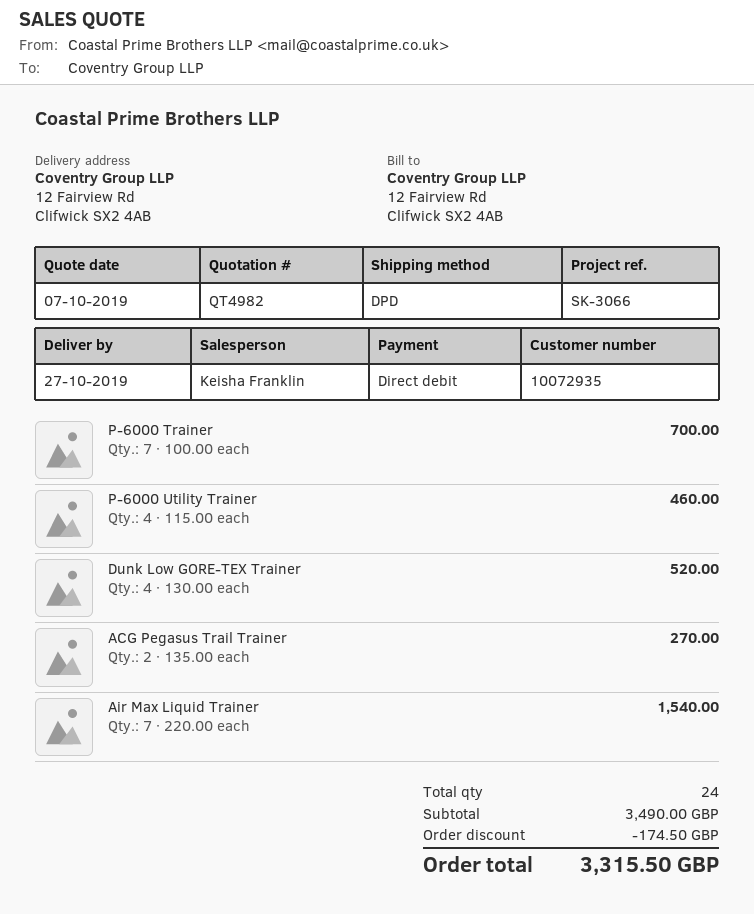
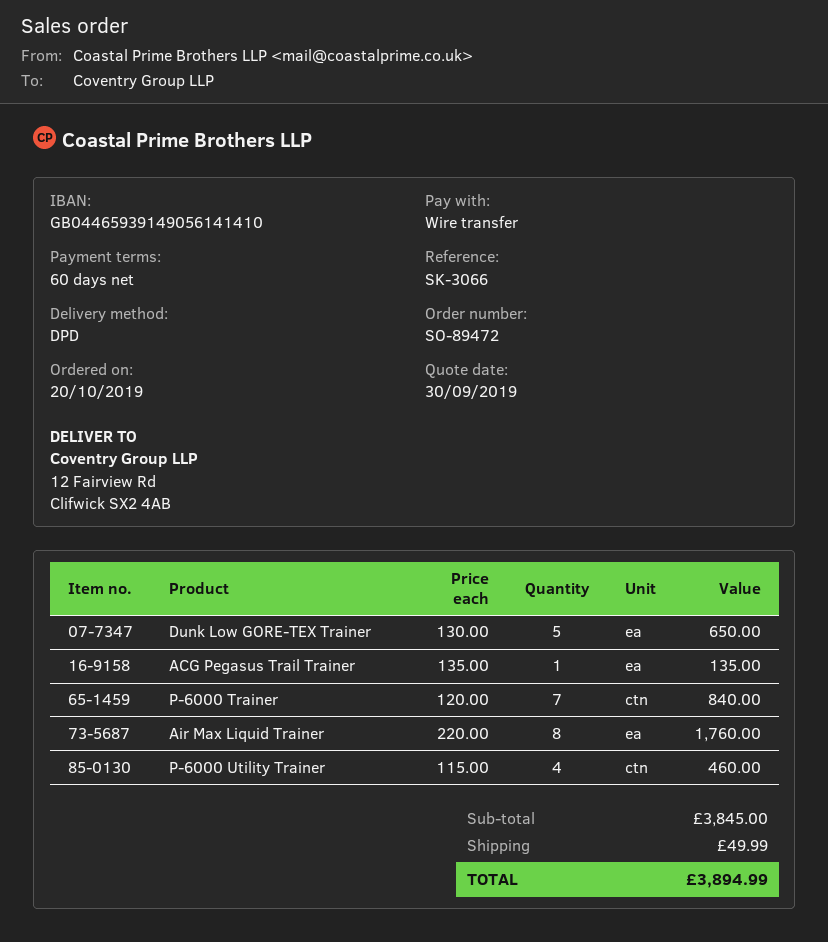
quote date: 2019-10-07 -> 2019-09-30
payment method: direct debit -> bank transfer
P-6000 Trainer: 7 x 100.00 = 700.00 -> 7 x 120.00 = 840.00
Dunk Low GORE-TEX Trainer: 4 x 130.00 = 520.00 -> 5 x 130.00 = 650.00
ACG Pegasus Trail Trainer: 2 x 135.00 = 270.00 -> 1 x 135.00 = 135.00
Air Max Liquid Trainer: 7 x 220.00 = 1540.00 -> 8 x 220.00 = 1760.00
subtotal: 3490.00 -> 3845.00
discount: 174.50 -> none
shipping: none -> 49.99
total: 3315.50 -> 3894.99

